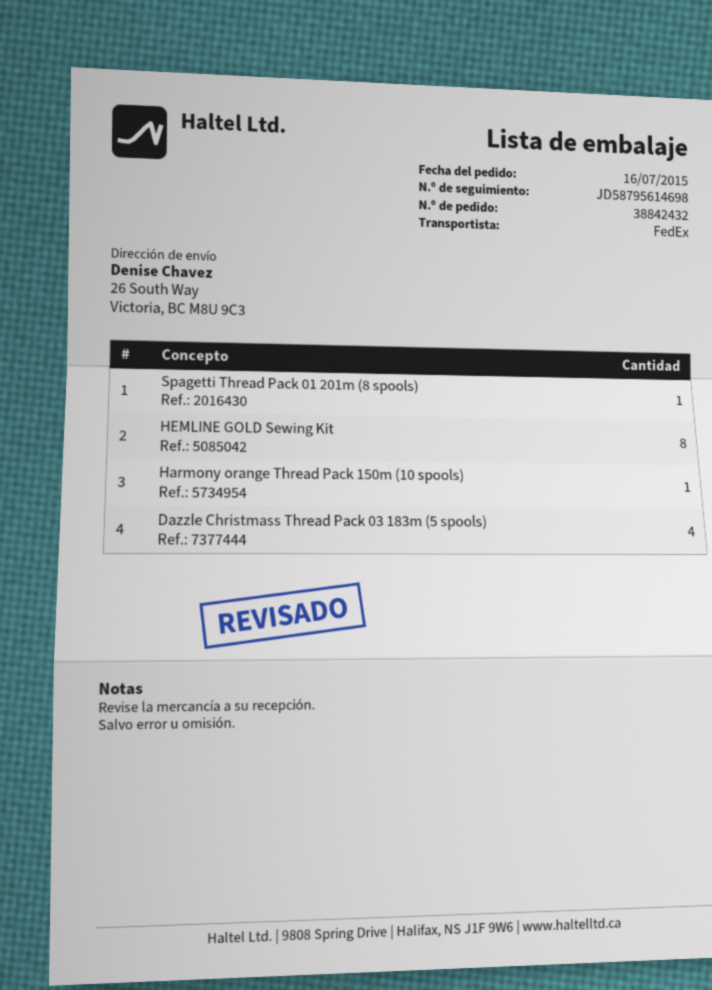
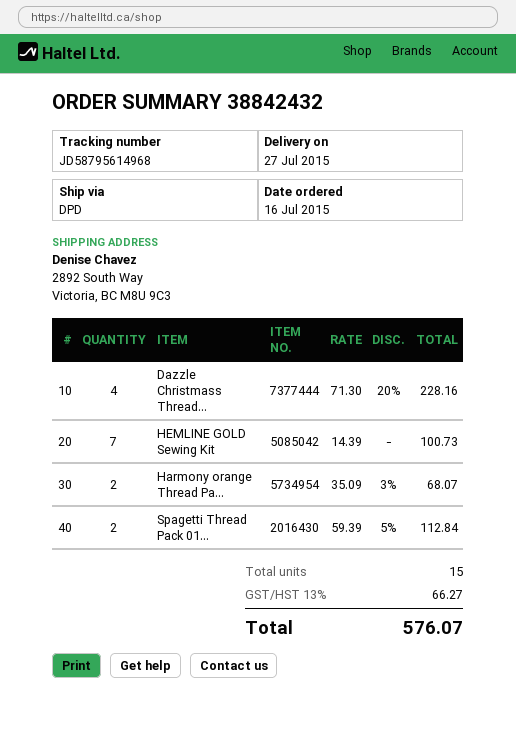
shipping method: FedEx -> DPD
tracking number: JD58795614698 -> JD58795614968
ship to: 26 South Way, Victoria, BC M8U 9C3 -> 2892 South Way, Victoria, BC M8U 9C3
Spagetti Thread Pack 01 201m (8 spools): 1 -> 2
HEMLINE GOLD Sewing Kit: 8 -> 7
Harmony orange Thread Pack 150m (10 spools): 1 -> 2

